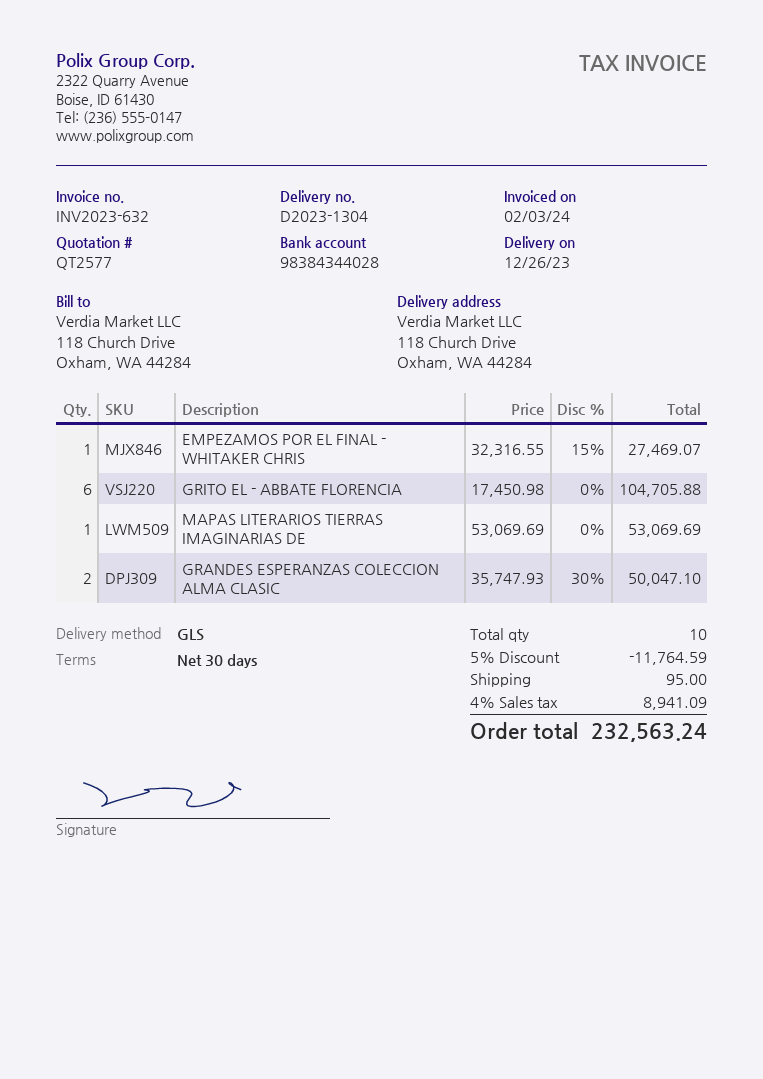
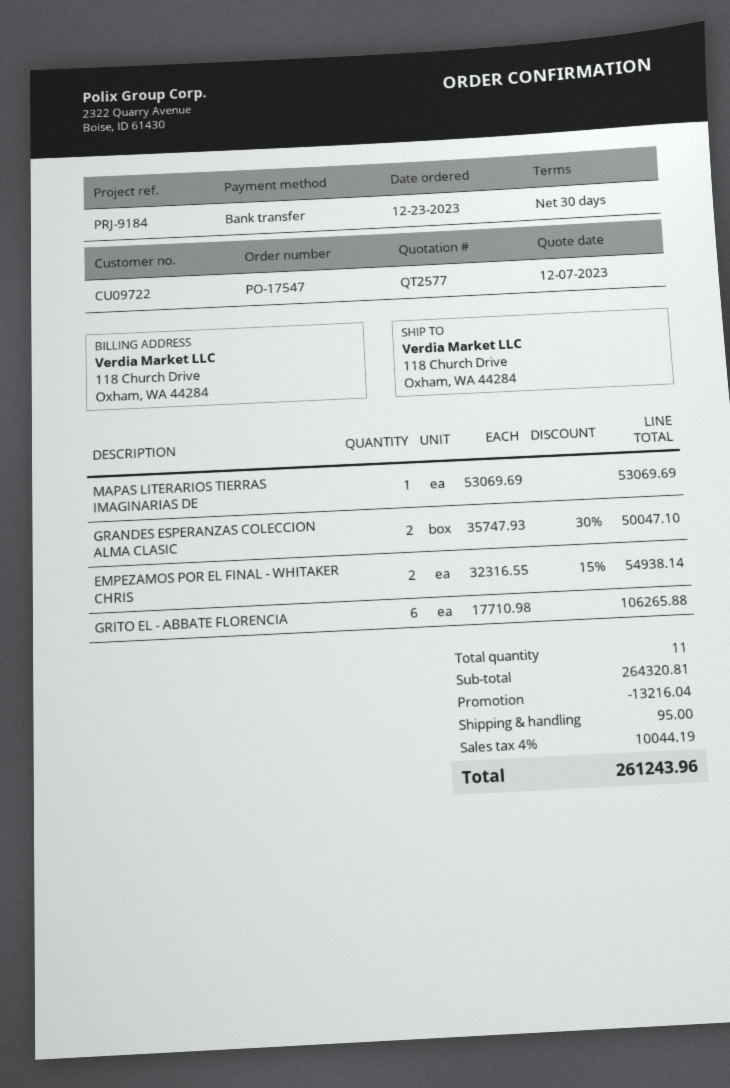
EMPEZAMOS POR EL FINAL - WHITAKER CHRIS: 1 x 32316.55 - 15% = 27469.07 -> 2 x 32316.55 - 15% = 54938.14
GRITO EL - ABBATE FLORENCIA: 6 x 17450.98 = 104705.88 -> 6 x 17710.98 = 106265.88
total quantity: 10 -> 11
discount: 11764.59 -> 13216.04
tax: 4% = 8941.09 -> 4% = 10044.19
total: 232563.24 -> 261243.96

